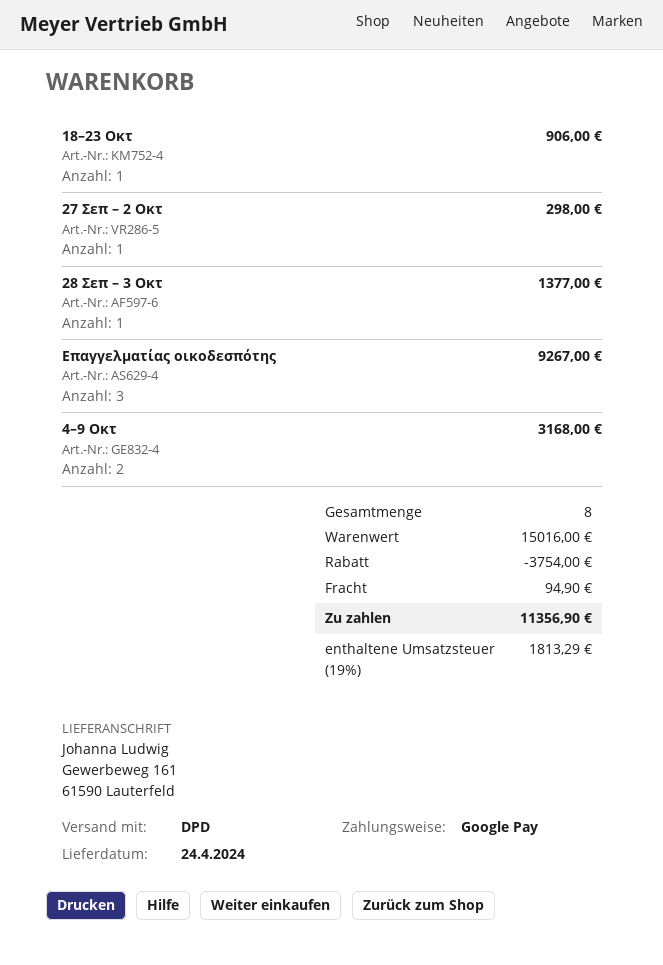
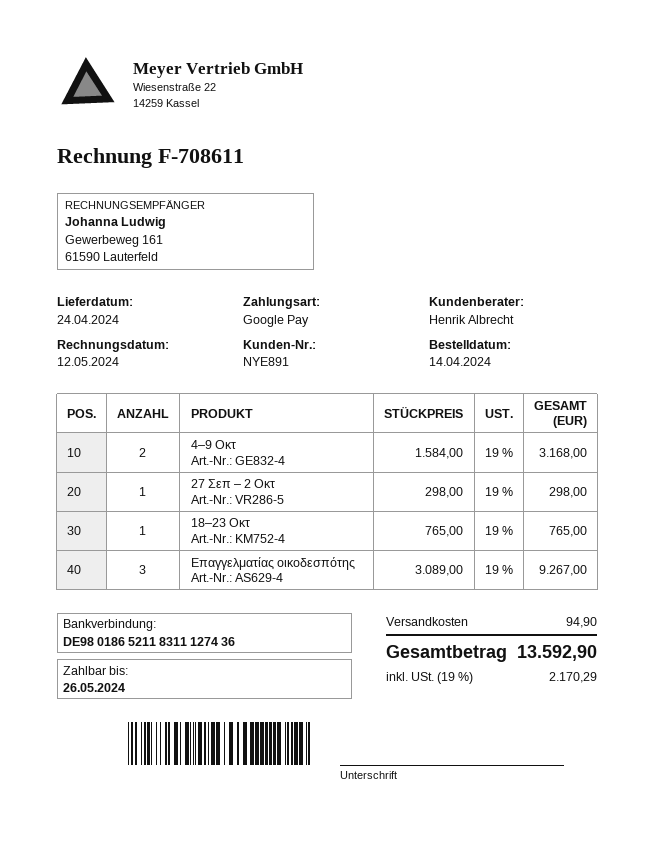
18–23 Οκτ: 1 for 906.00 -> 1 for 765.00
28 Σεπ – 3 Οκτ: 1 for 1377.00 -> none
discount: 3754.00 -> none
tax: 19% = 1813.29 -> 19% = 2170.29
total: 11356.90 -> 13592.90

